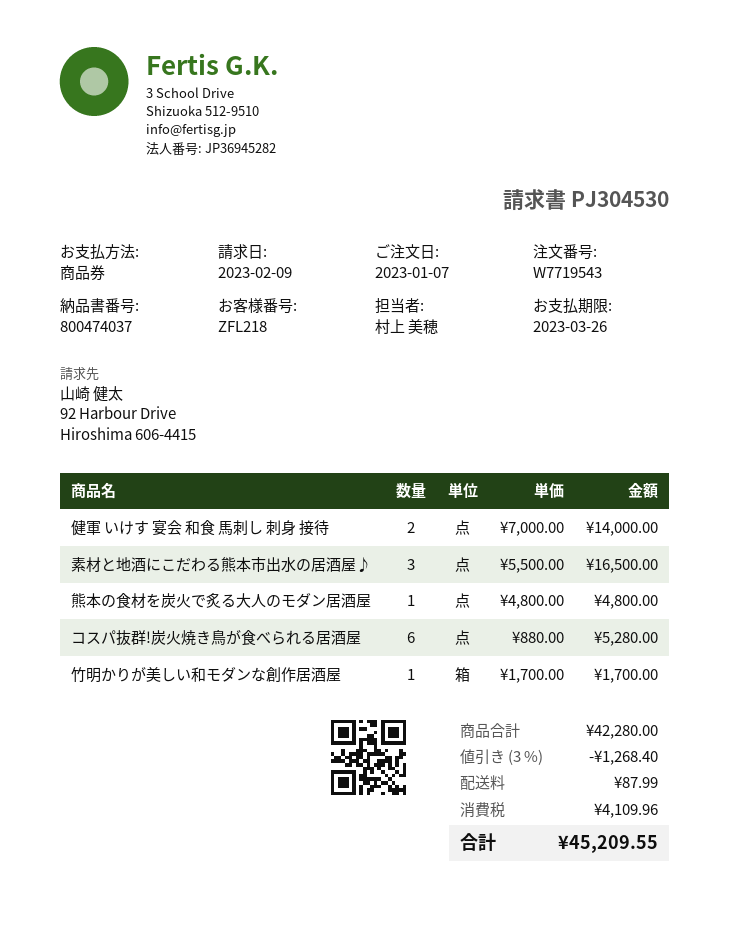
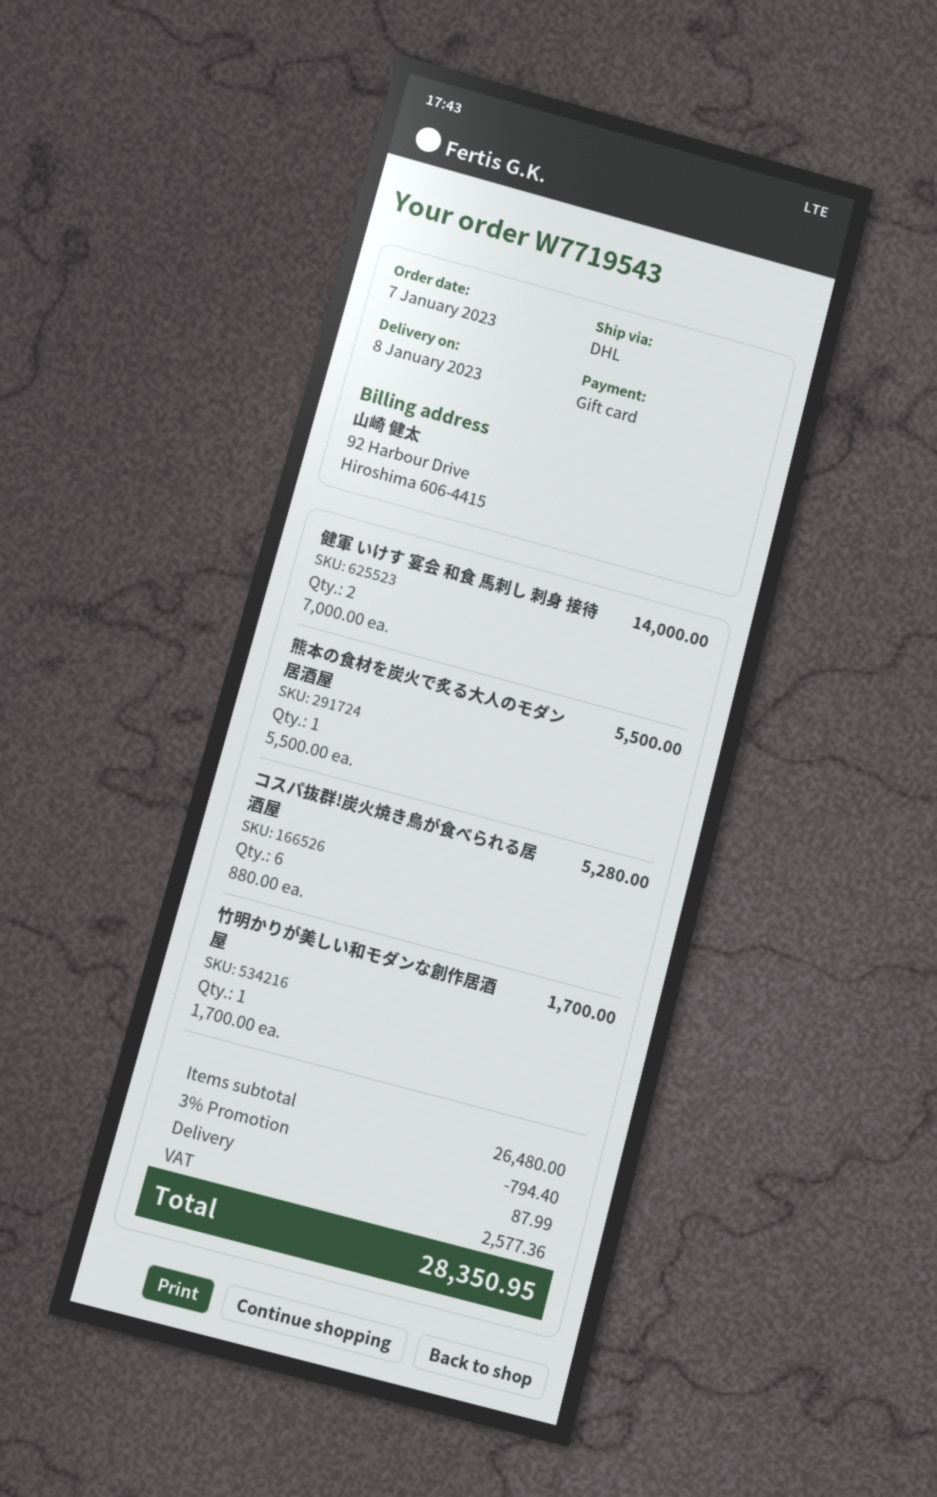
素材と地酒にこだわる熊本市出水の居酒屋♪: 3 x 5500.00 = 16500.00 -> none
熊本の食材を炭火で炙る大人のモダン居酒屋: 1 x 4800.00 = 4800.00 -> 1 x 5500.00 = 5500.00
subtotal: 42280.00 -> 26480.00
discount: 3% = 1268.40 -> 3% = 794.40
tax: 4109.96 -> 2577.36
total: 45209.55 -> 28350.95

